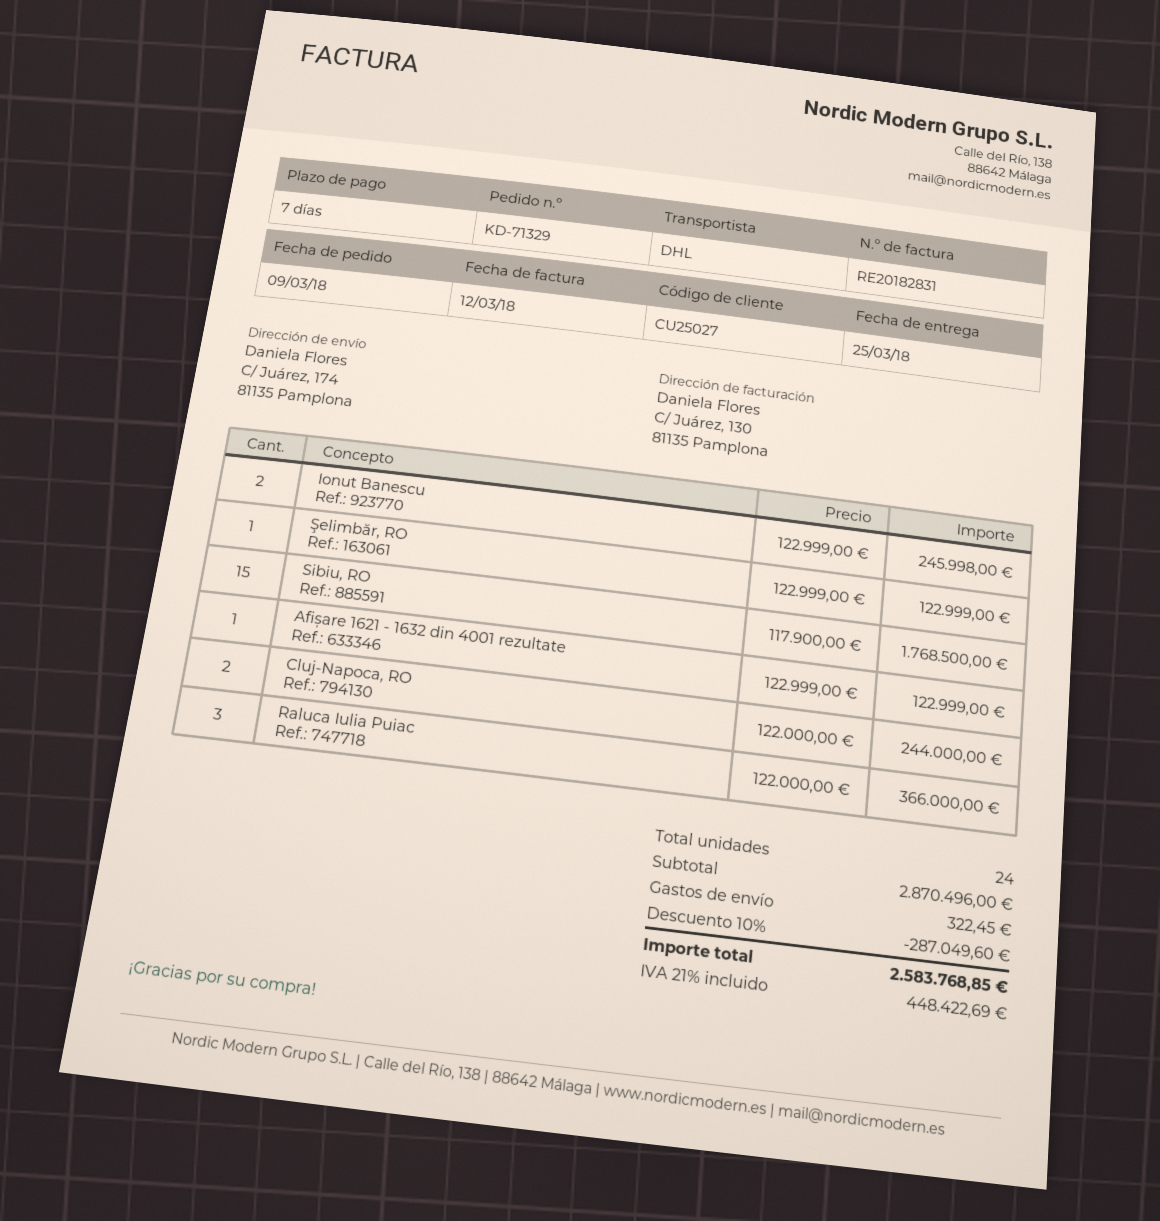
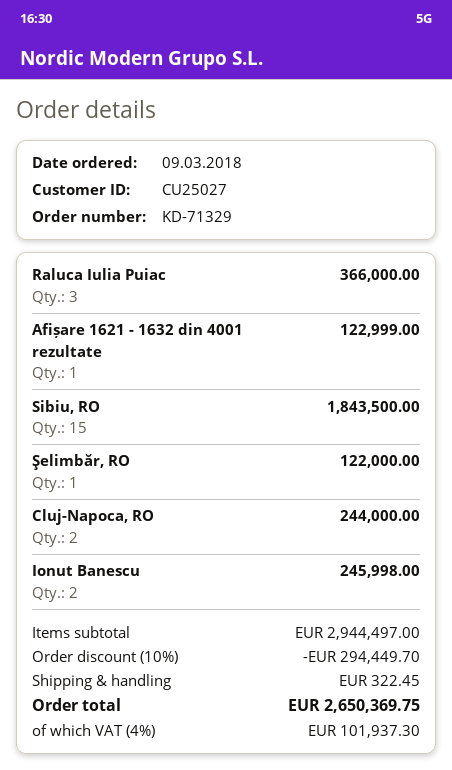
Şelimbăr, RO: 1 for 122999.00 -> 1 for 122000.00
Sibiu, RO: 15 for 1768500.00 -> 15 for 1843500.00
subtotal: 2870496.00 -> 2944497.00
discount: 10% = 287049.60 -> 10% = 294449.70
tax: 21% = 448422.69 -> 4% = 101937.30
total: 2583768.85 -> 2650369.75

